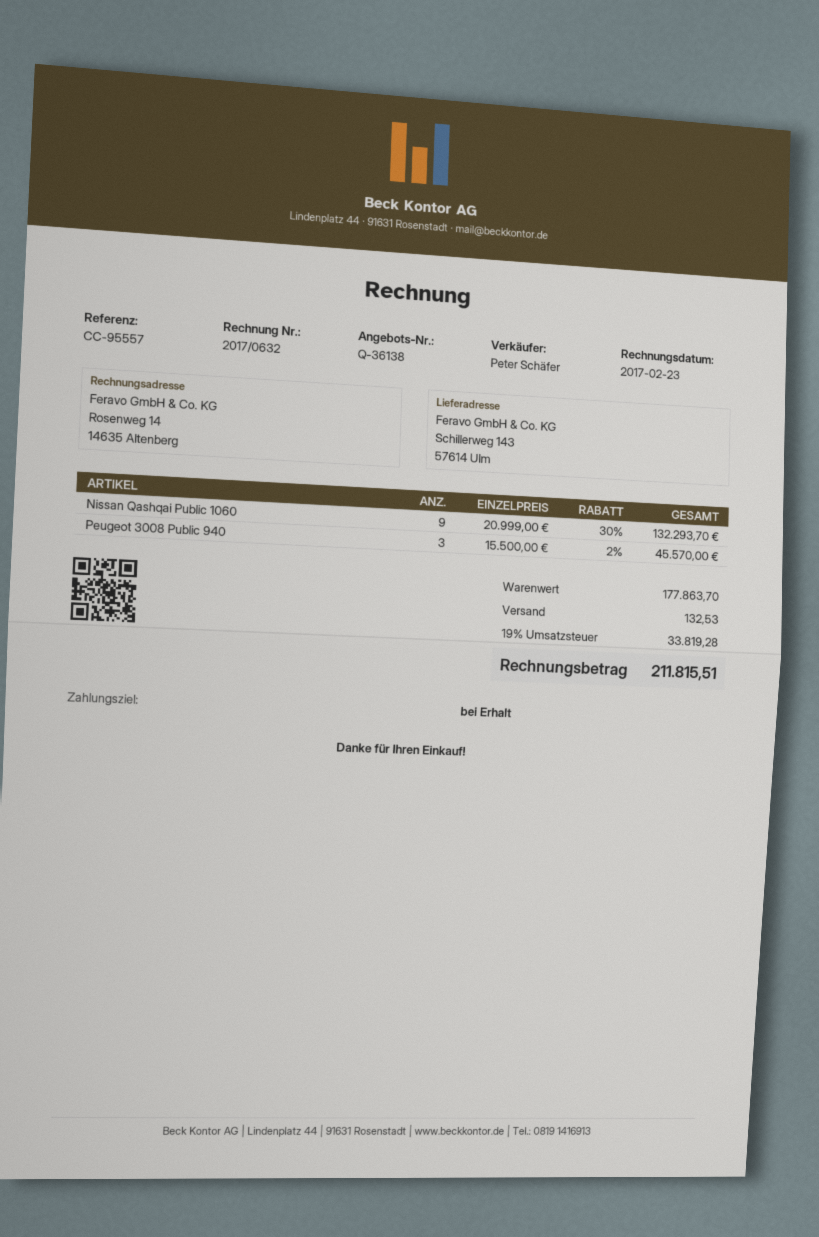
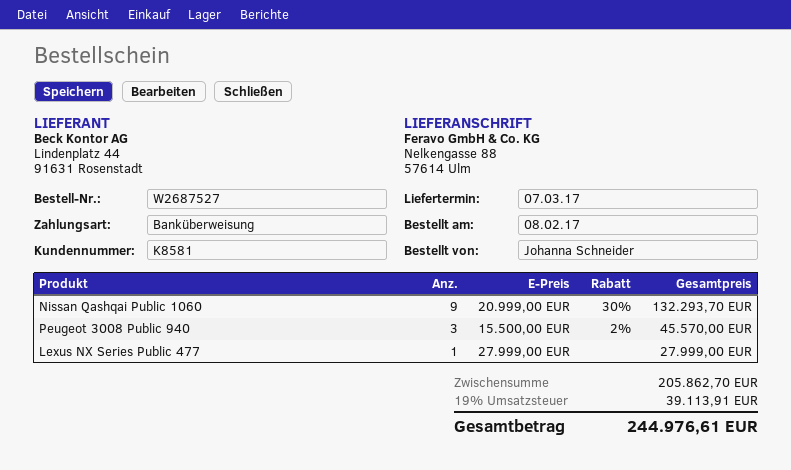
ship to: Schillerweg 143, 57614 Ulm -> Nelkengasse 88, 57614 Ulm
Lexus NX Series Public 477: none -> 1 x 27999.00 = 27999.00
subtotal: 177863.70 -> 205862.70
shipping: 132.53 -> none
tax: 19% = 33819.28 -> 19% = 39113.91
total: 211815.51 -> 244976.61

